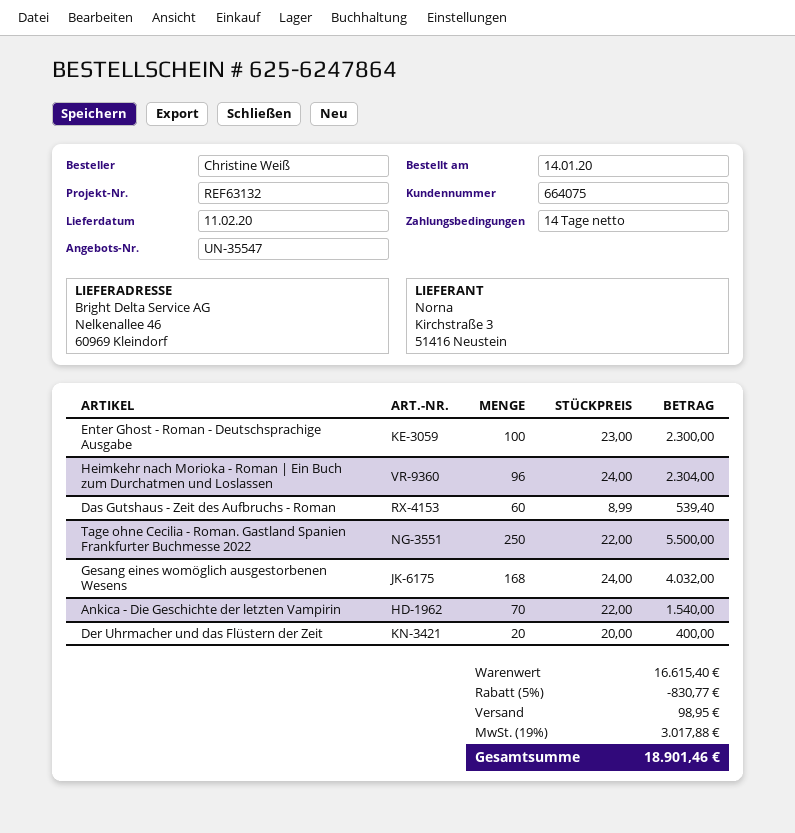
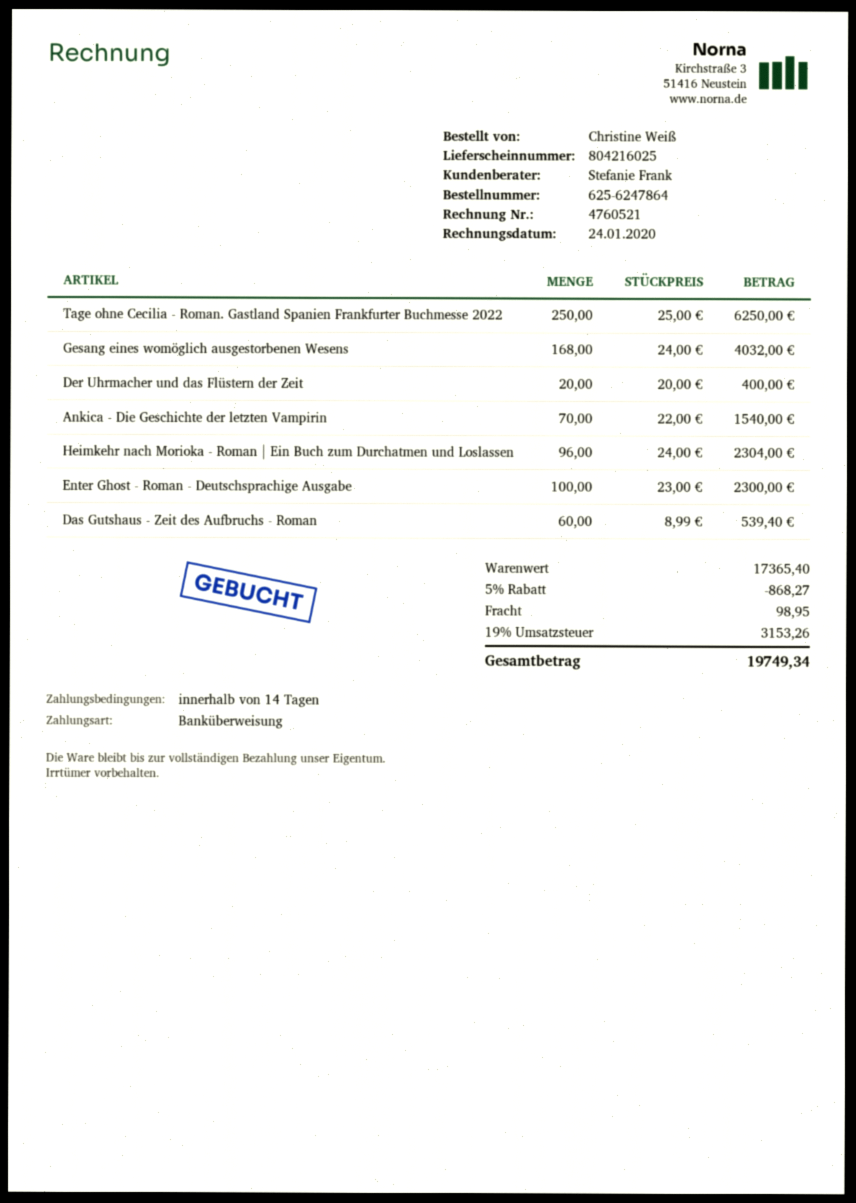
Tage ohne Cecilia - Roman. Gastland Spanien Frankfurter Buchmesse 2022: 250 x 22.00 = 5500.00 -> 250 x 25.00 = 6250.00
subtotal: 16615.40 -> 17365.40
discount: 5% = 830.77 -> 5% = 868.27
tax: 19% = 3017.88 -> 19% = 3153.26
total: 18901.46 -> 19749.34

